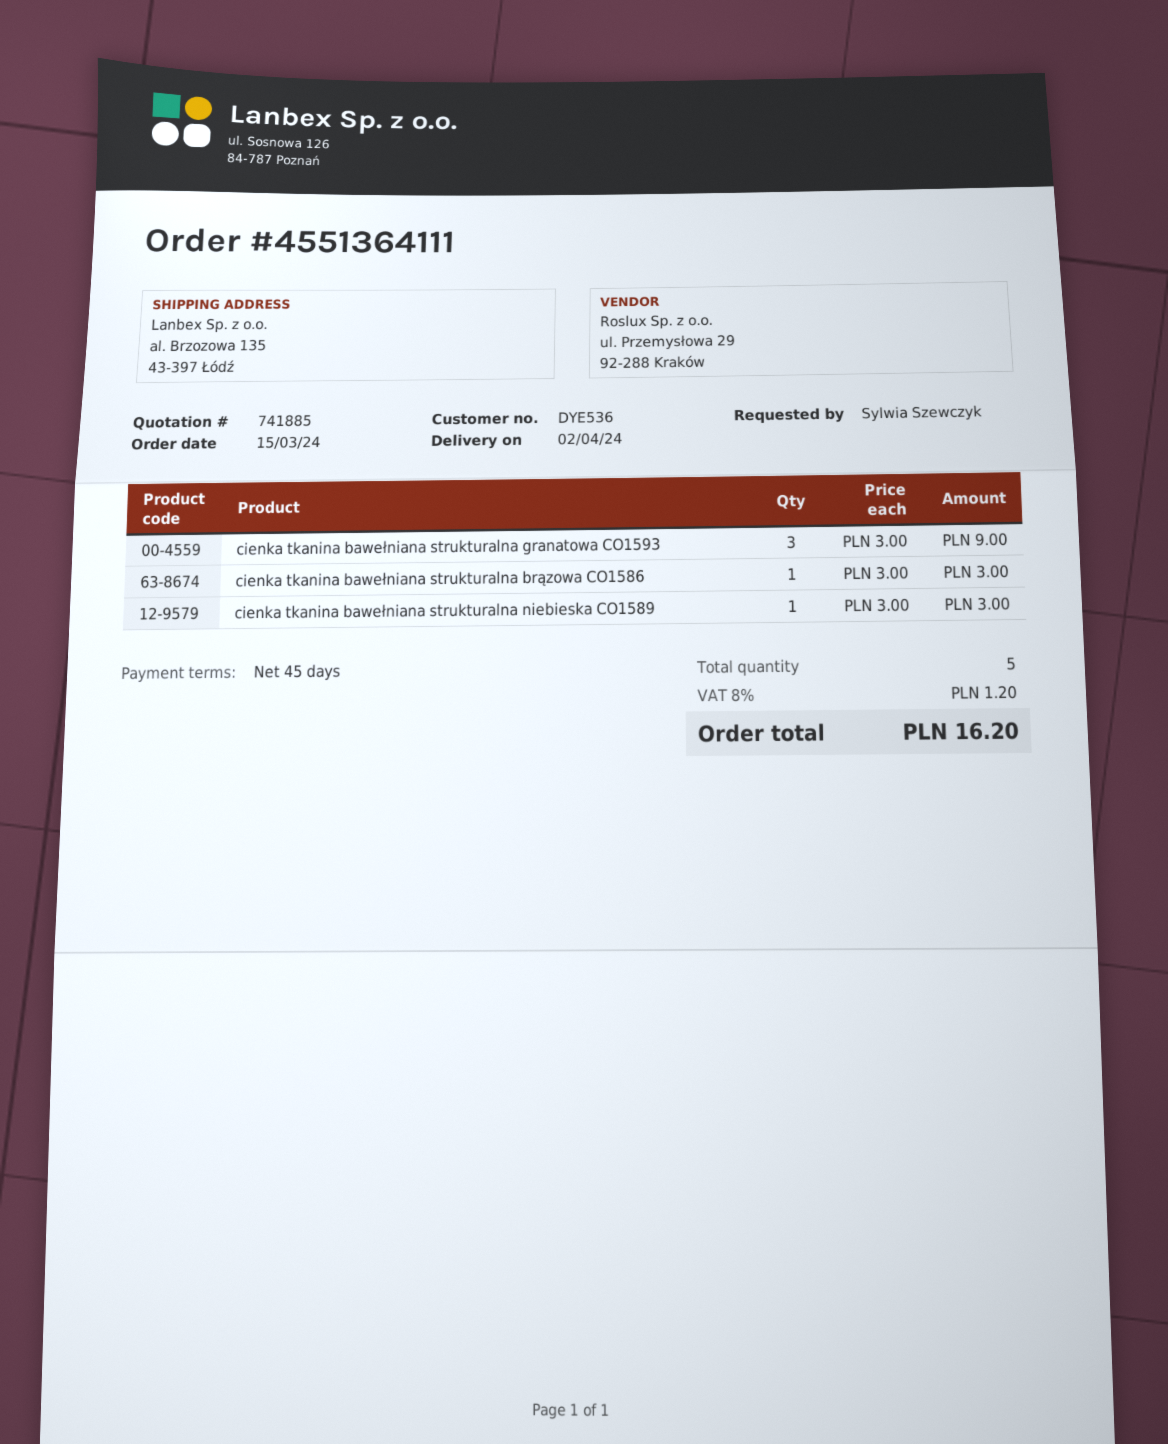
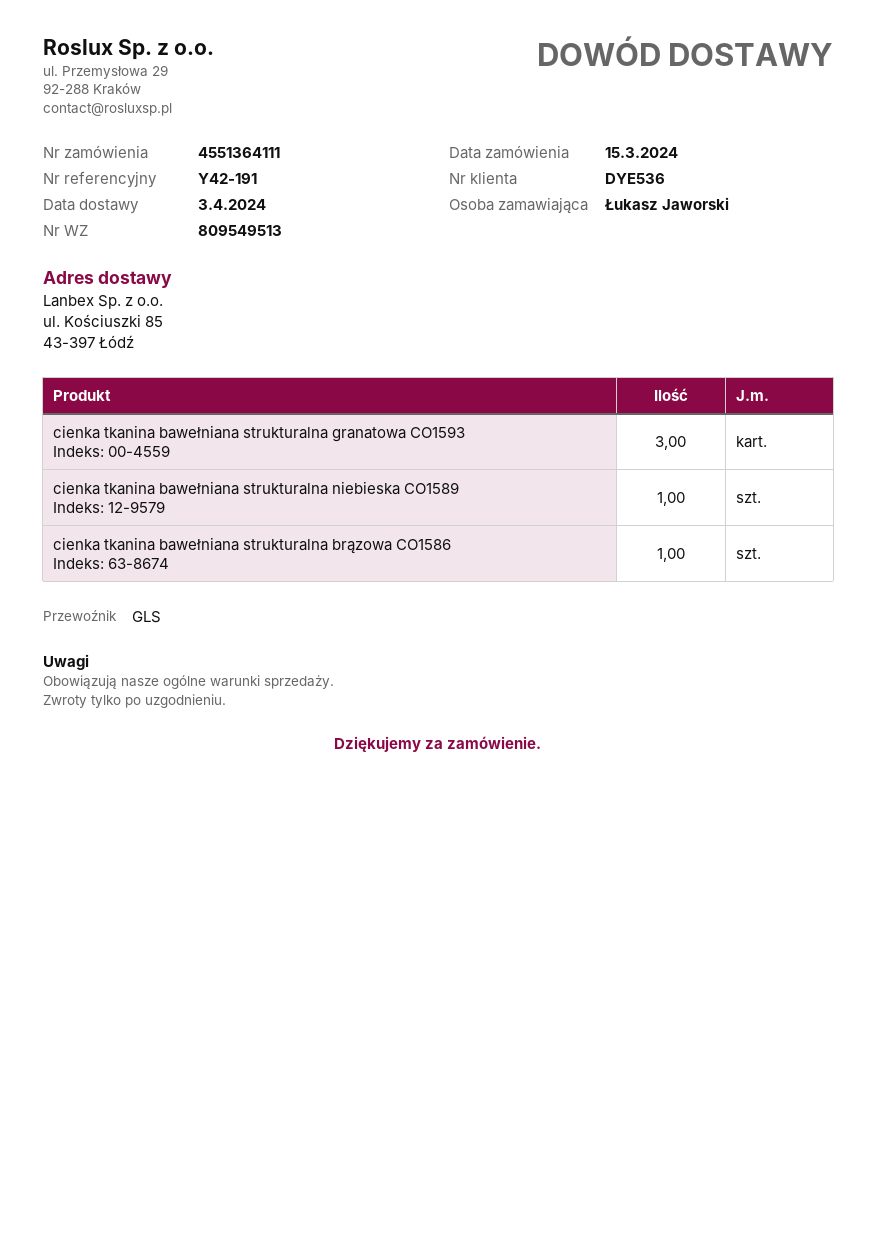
delivery date: 2024-04-02 -> 2024-04-03
ordered by: Sylwia Szewczyk -> Łukasz Jaworski
ship to: al. Brzozowa 135, 43-397 Łódź -> ul. Kościuszki 85, 43-397 Łódź

